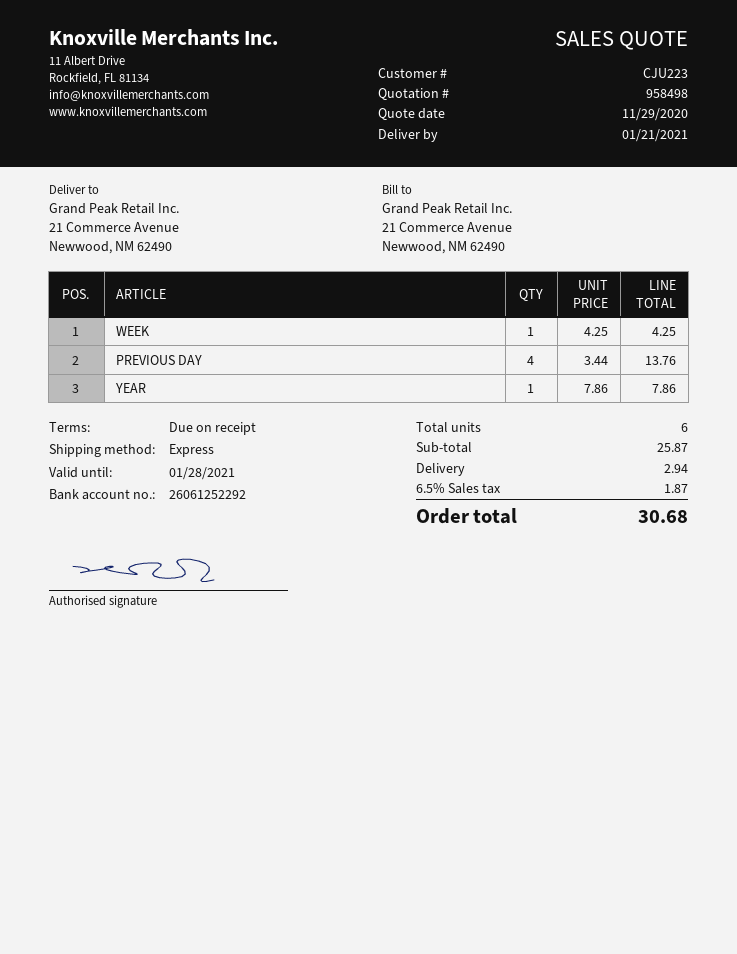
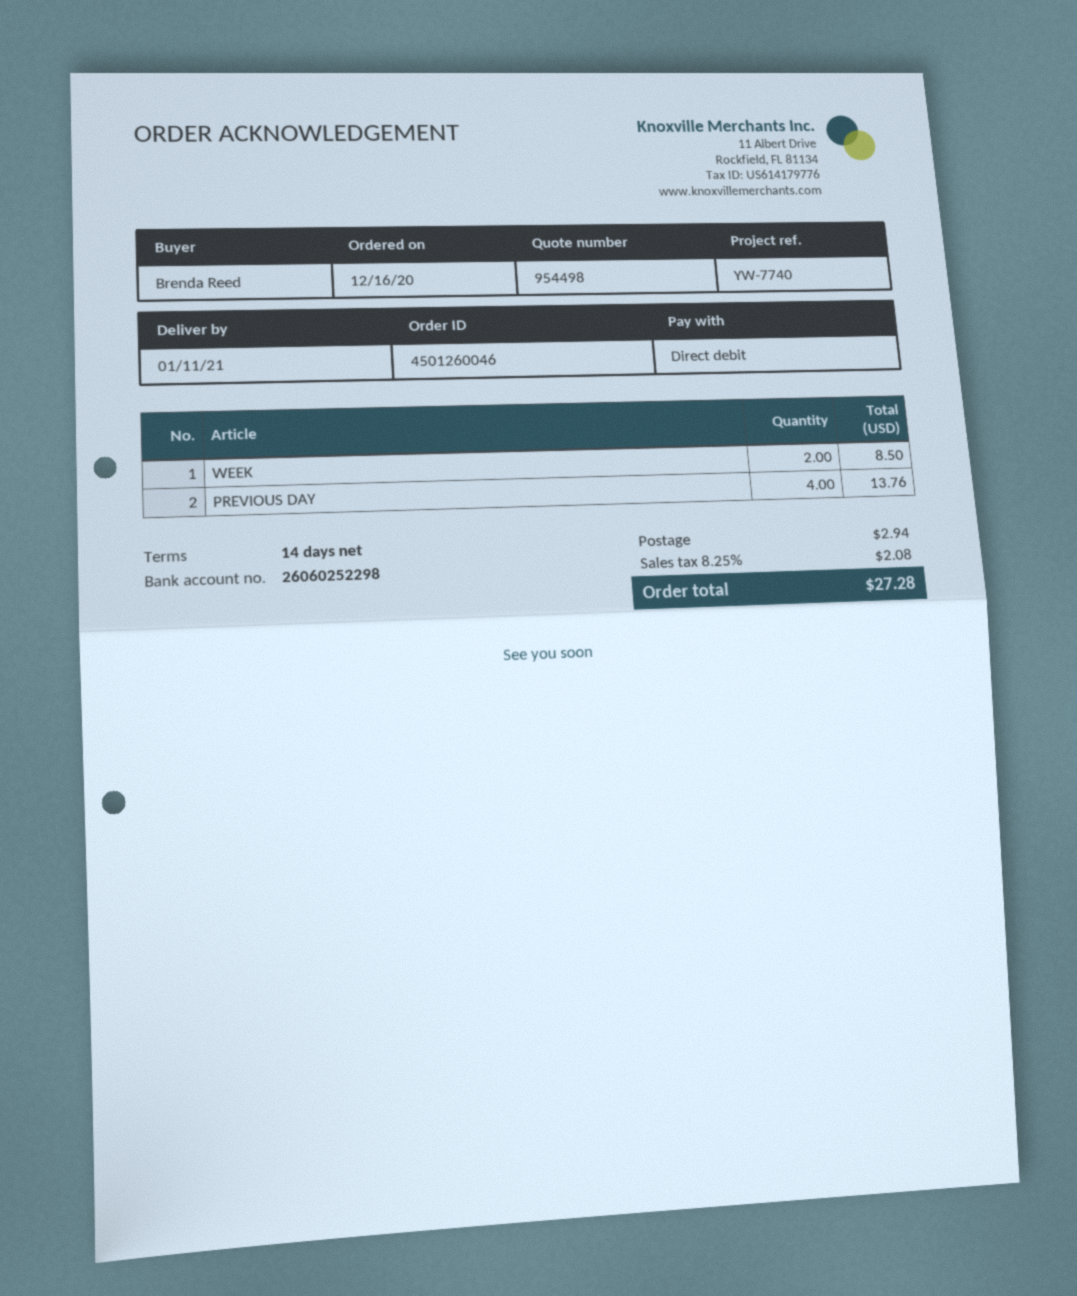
quote number: 958498 -> 954498
delivery date: 2021-01-21 -> 2021-01-11
payment terms: on receipt -> 14 days
bank account: 26061252292 -> 26060252298
WEEK: 1 for 4.25 -> 2 for 8.50
YEAR: 1 for 7.86 -> none
tax: 6.5% = 1.87 -> 8.25% = 2.08
total: 30.68 -> 27.28

